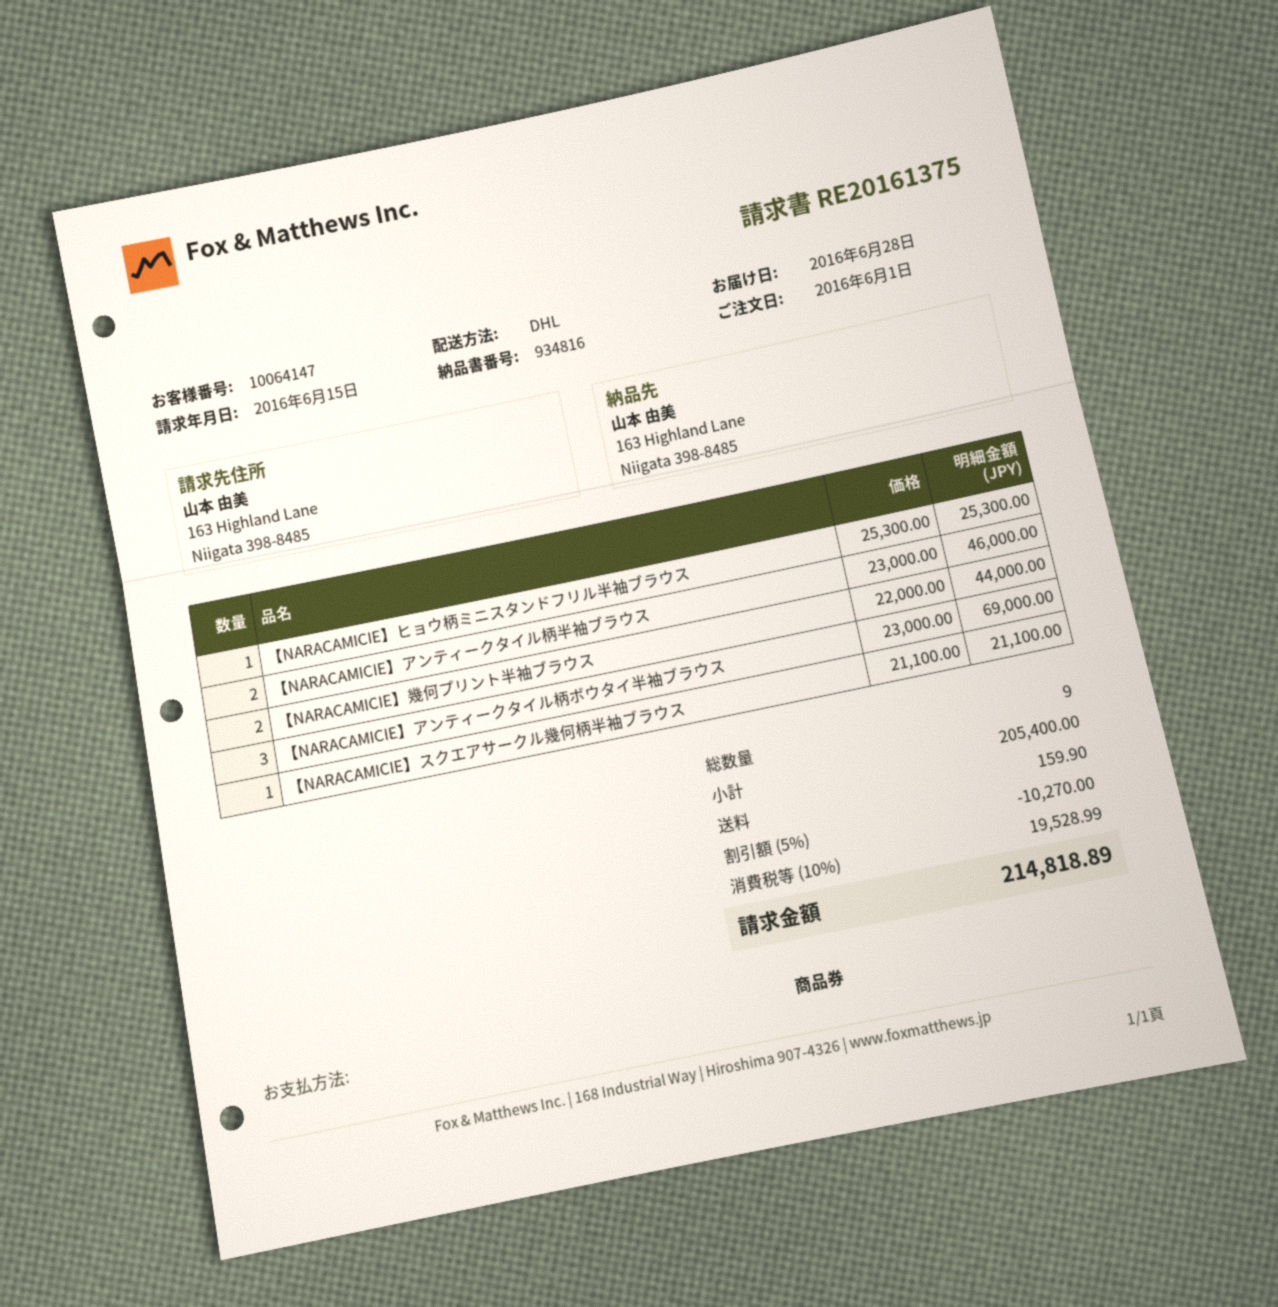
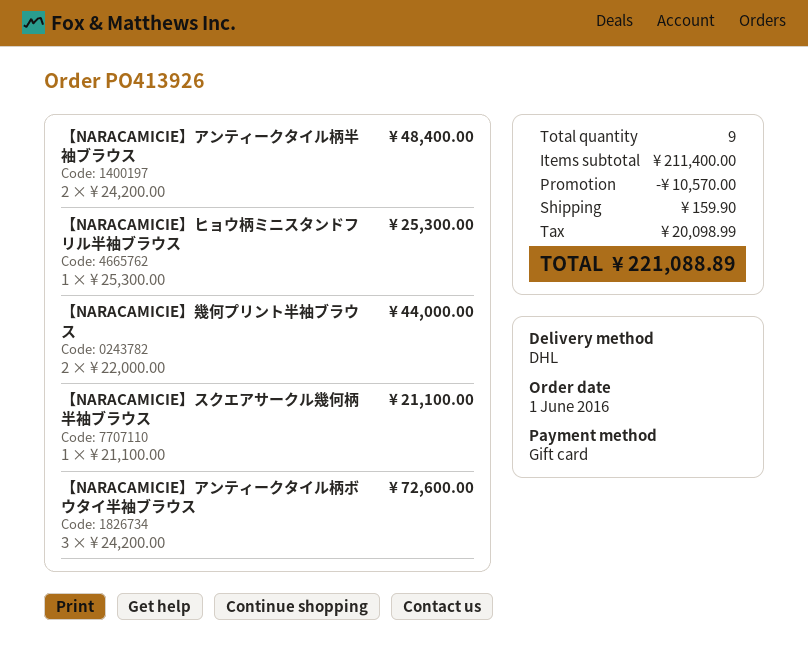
【NARACAMICIE】アンティークタイル柄半袖ブラウス: 2 x 23000.00 = 46000.00 -> 2 x 24200.00 = 48400.00
【NARACAMICIE】アンティークタイル柄ボウタイ半袖ブラウス: 3 x 23000.00 = 69000.00 -> 3 x 24200.00 = 72600.00
subtotal: 205400.00 -> 211400.00
discount: 10270.00 -> 10570.00
tax: 19528.99 -> 20098.99
total: 214818.89 -> 221088.89

